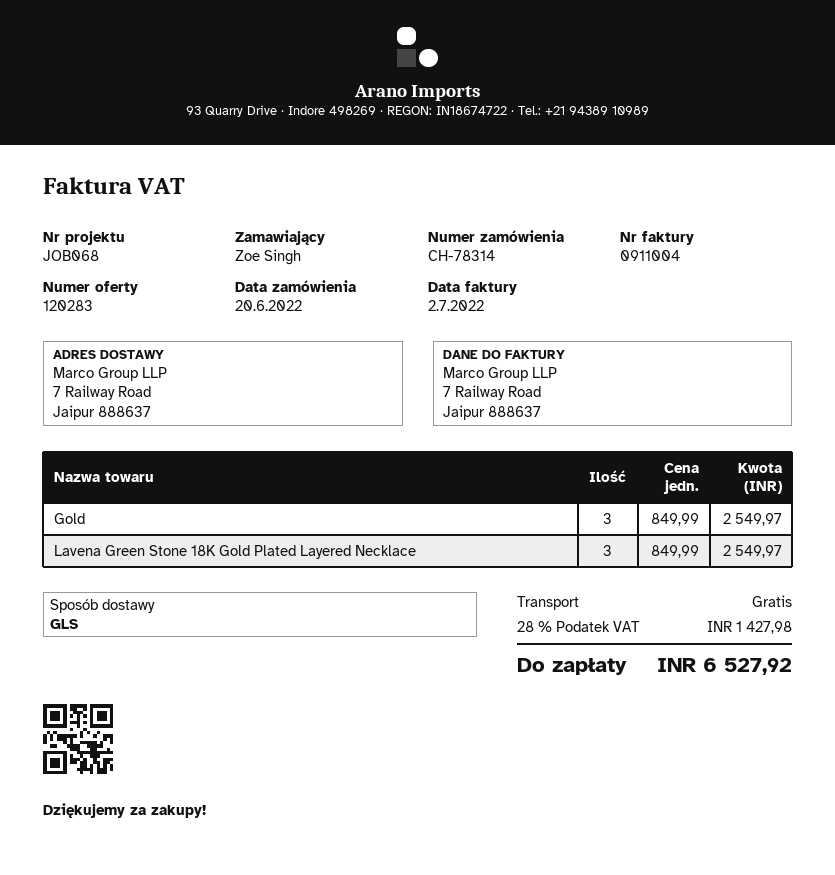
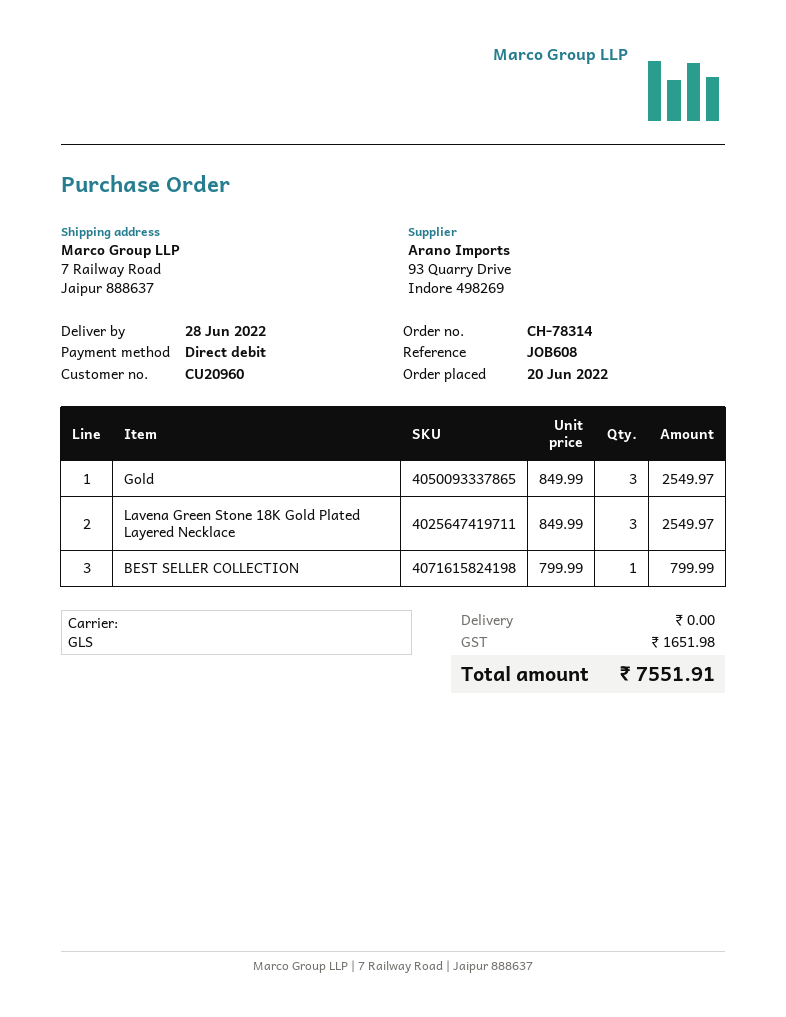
reference: JOB068 -> JOB608
BEST SELLER COLLECTION: none -> 1 x 799.99 = 799.99
tax: 1427.98 -> 1651.98
total: 6527.92 -> 7551.91

